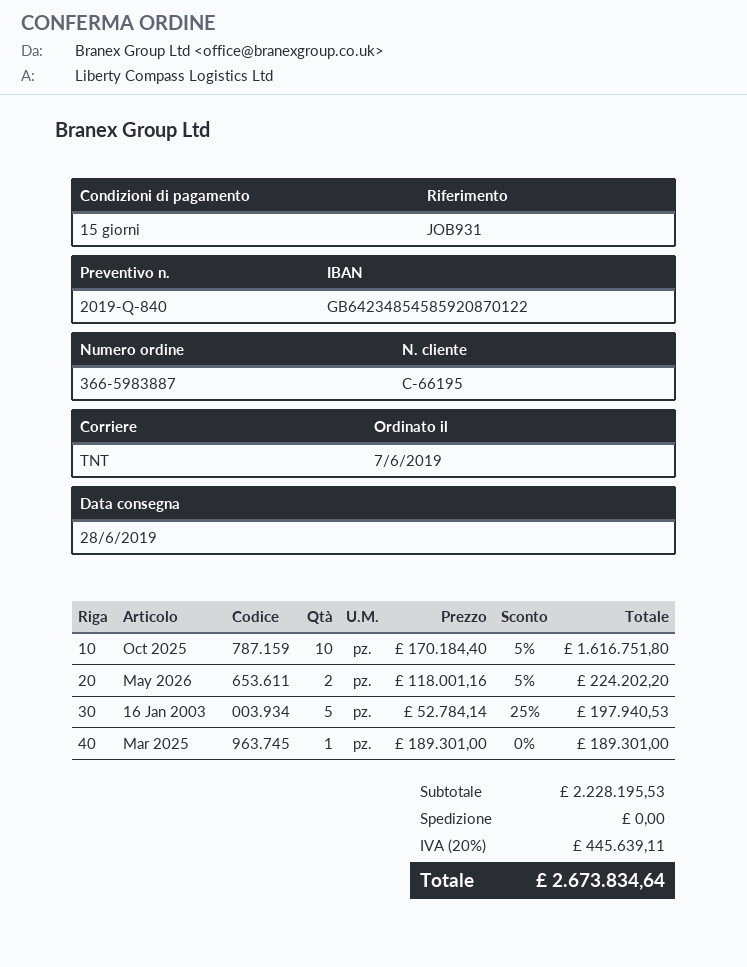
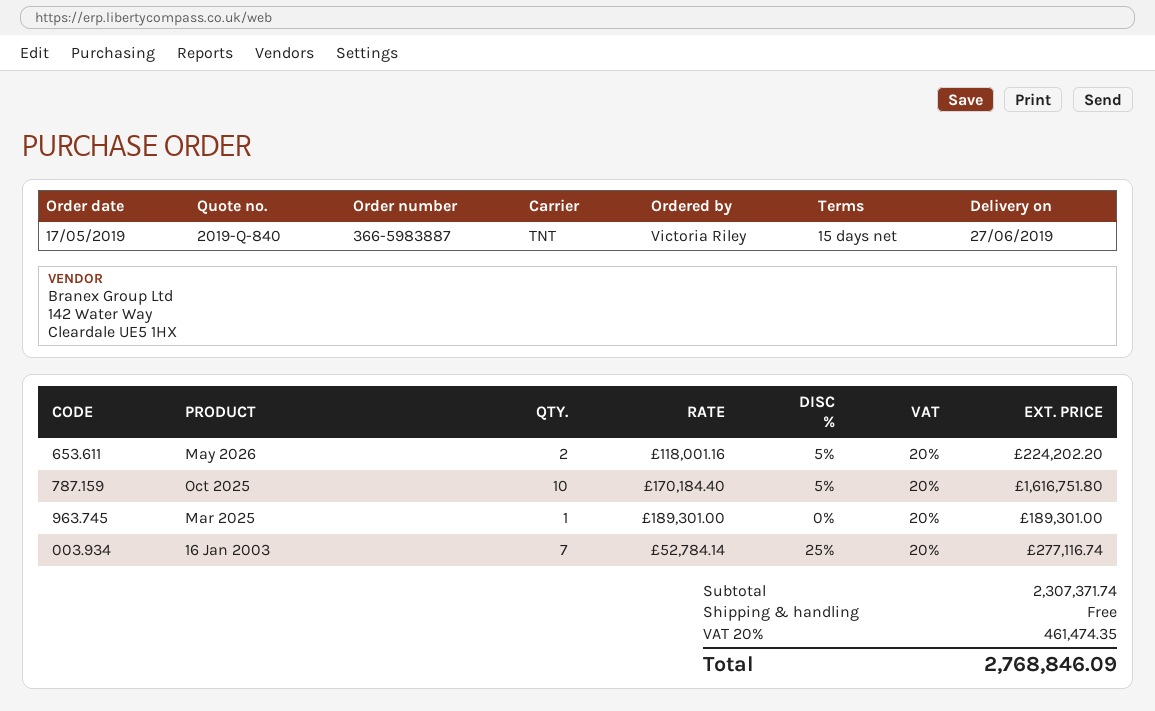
order date: 2019-06-07 -> 2019-05-17
delivery date: 2019-06-28 -> 2019-06-27
16 Jan 2003: 5 x 52784.14 - 25% = 197940.53 -> 7 x 52784.14 - 25% = 277116.74
subtotal: 2228195.53 -> 2307371.74
tax: 20% = 445639.11 -> 20% = 461474.35
total: 2673834.64 -> 2768846.09

